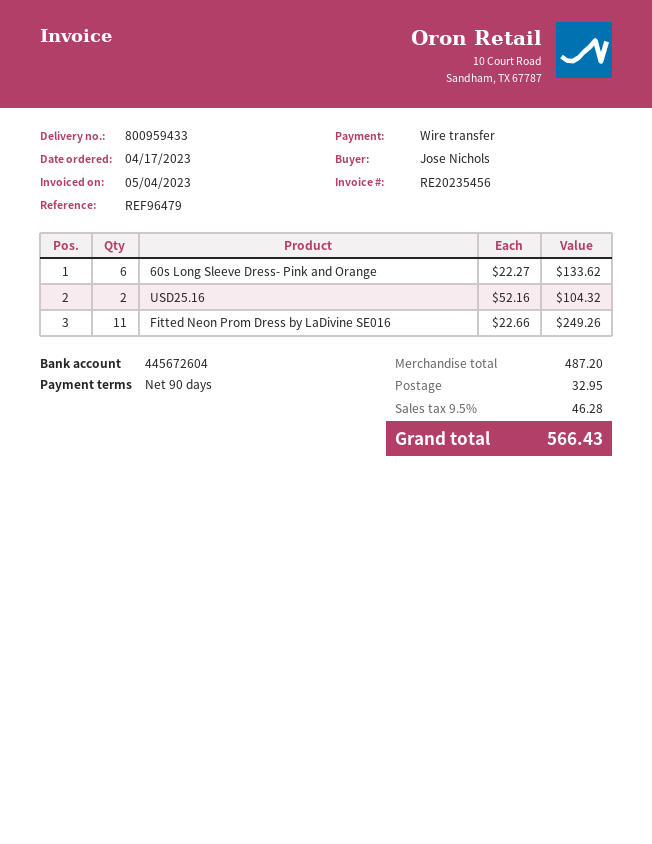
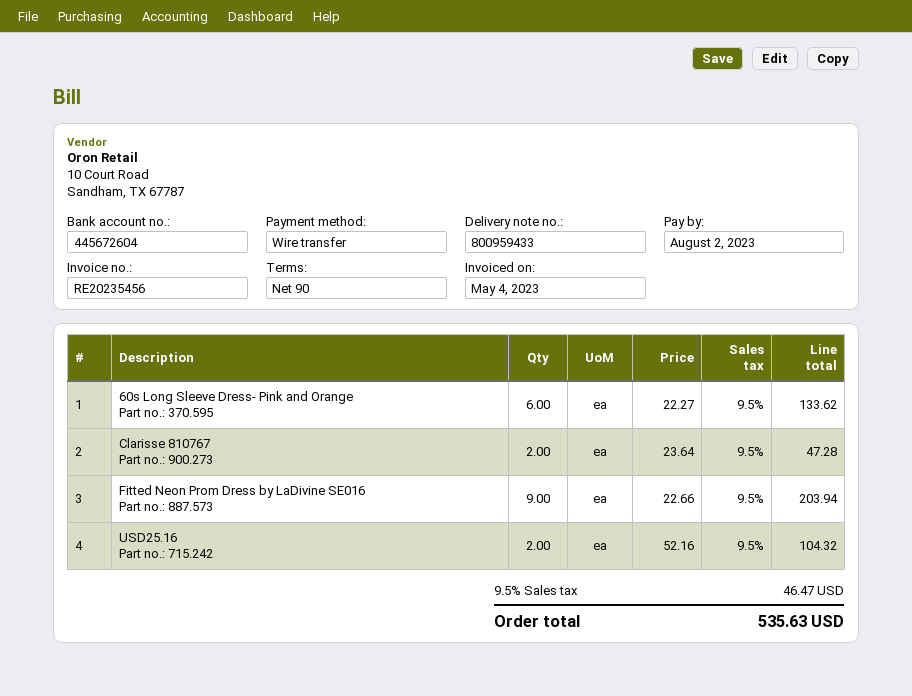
Fitted Neon Prom Dress by LaDivine SE016: 11 x 22.66 = 249.26 -> 9 x 22.66 = 203.94
Clarisse 810767: none -> 2 x 23.64 = 47.28
shipping: 32.95 -> none
tax: 9.5% = 46.28 -> 9.5% = 46.47
total: 566.43 -> 535.63

